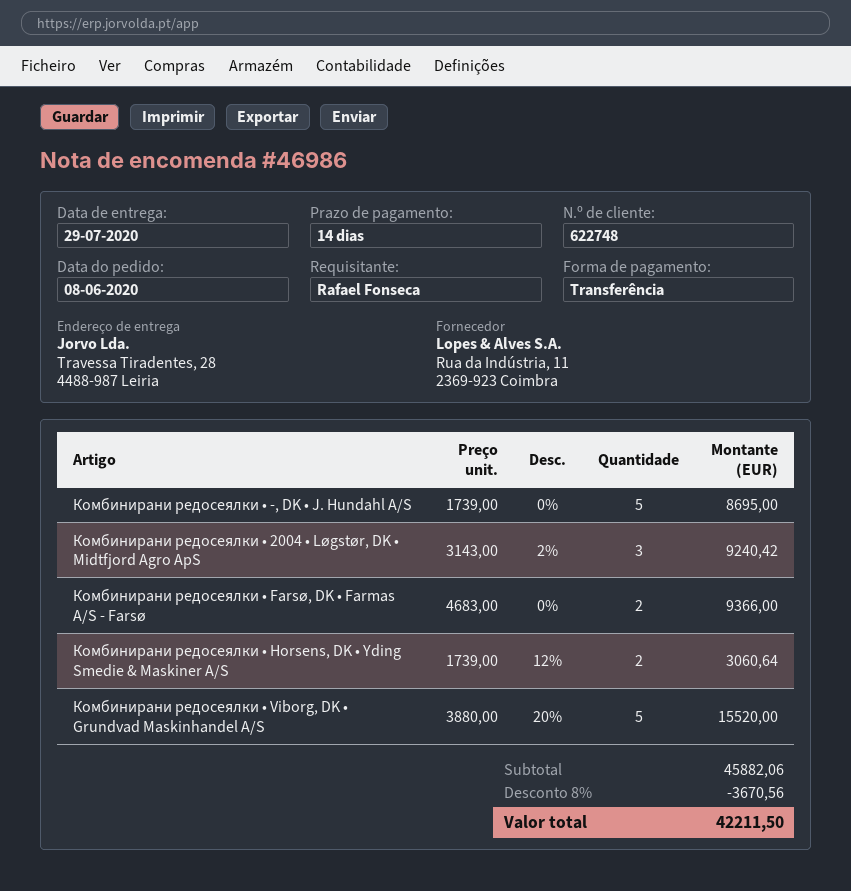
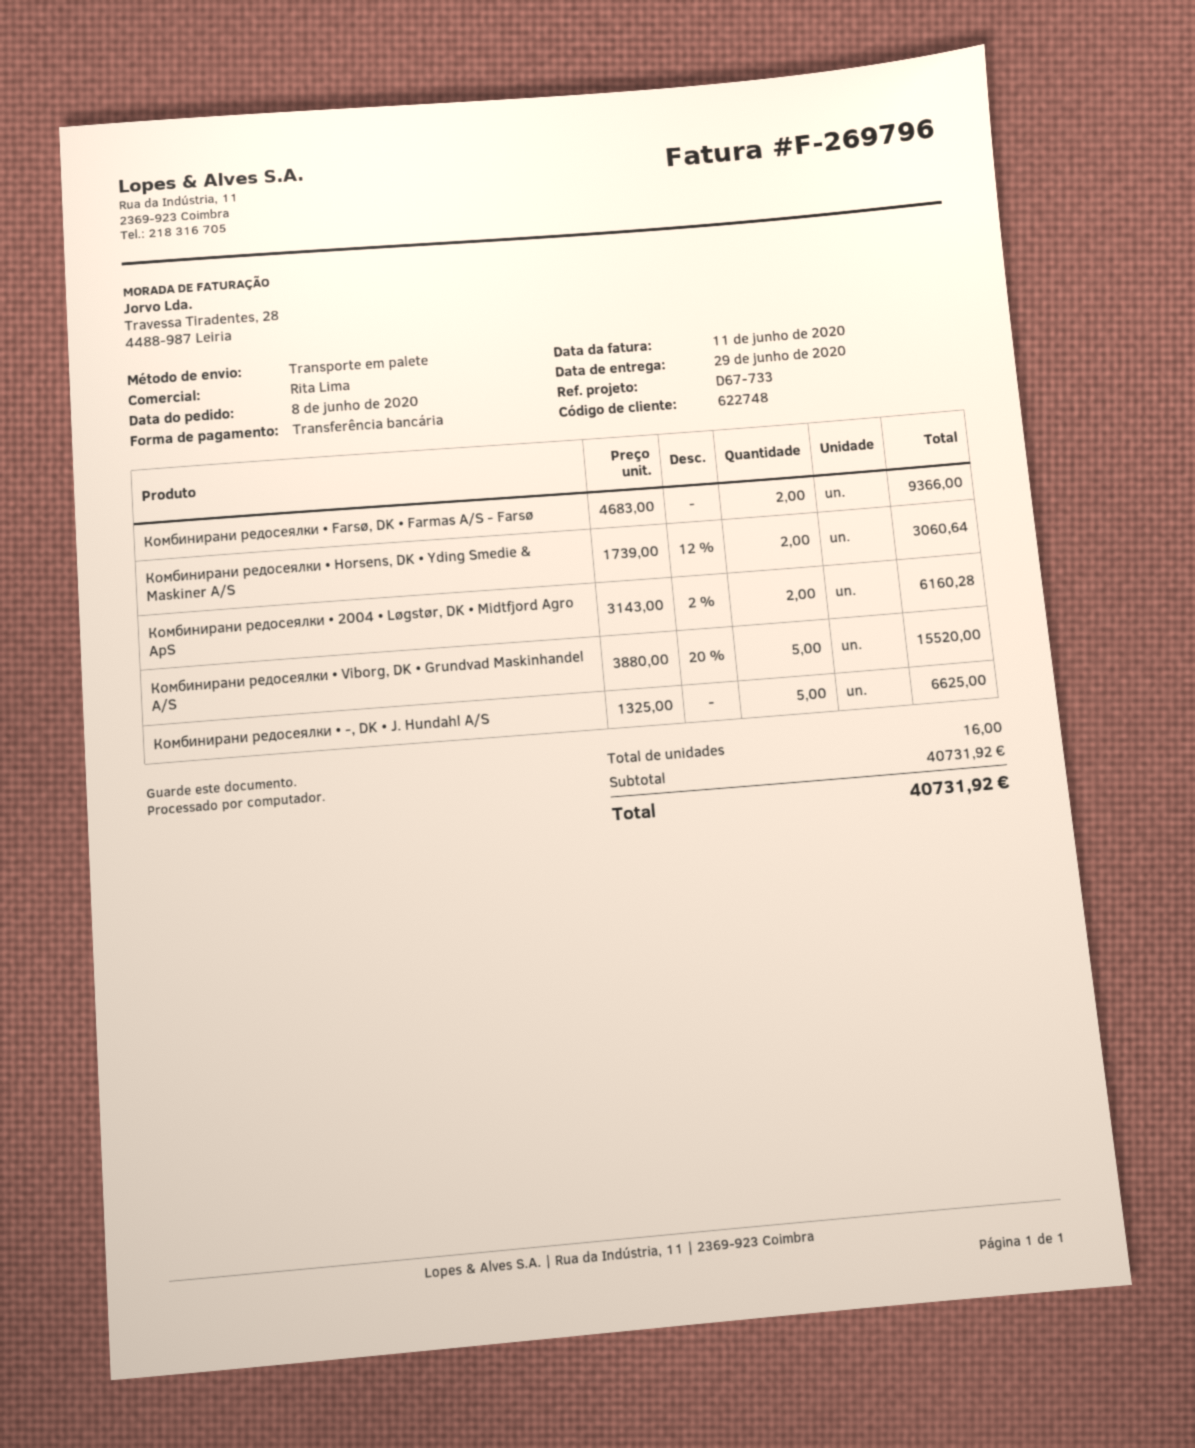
delivery date: 2020-07-29 -> 2020-06-29
Комбинирани редосеялки • -, DK • J. Hundahl A/S: 5 x 1739.00 = 8695.00 -> 5 x 1325.00 = 6625.00
Комбинирани редосеялки • 2004 • Løgstør, DK • Midtfjord Agro ApS: 3 x 3143.00 - 2% = 9240.42 -> 2 x 3143.00 - 2% = 6160.28
subtotal: 45882.06 -> 40731.92
discount: 8% = 3670.56 -> none
total: 42211.50 -> 40731.92

